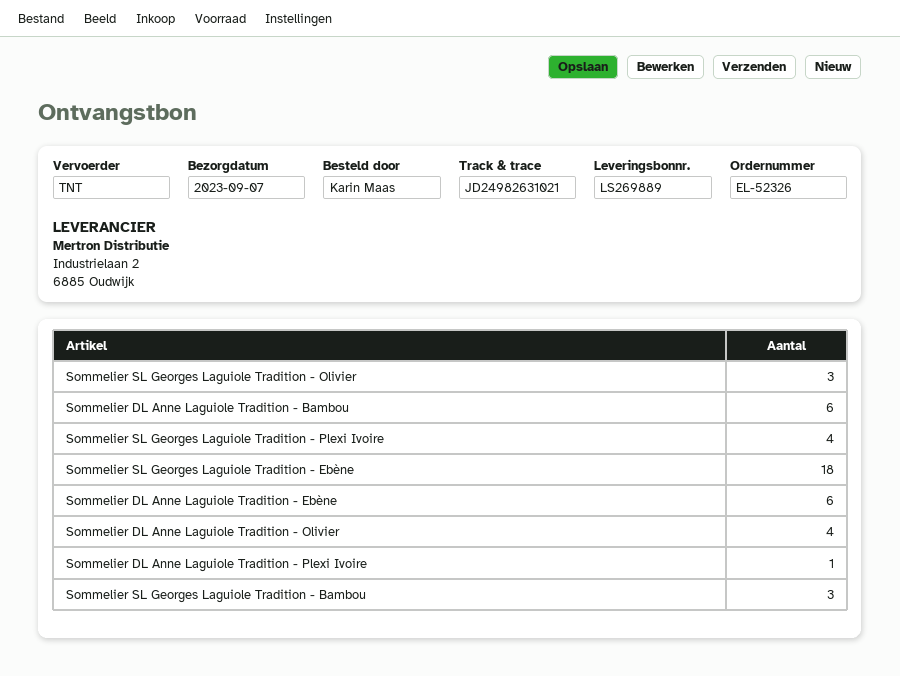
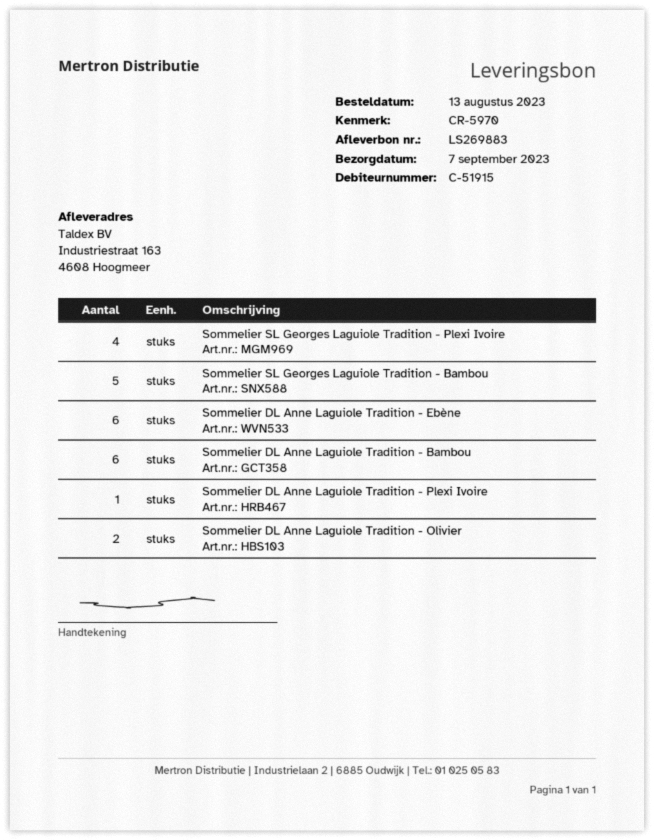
delivery note number: LS269889 -> LS269883
Sommelier SL Georges Laguiole Tradition - Olivier: 3 -> none
Sommelier SL Georges Laguiole Tradition - Ebène: 18 -> none
Sommelier DL Anne Laguiole Tradition - Olivier: 4 -> 2
Sommelier SL Georges Laguiole Tradition - Bambou: 3 -> 5

